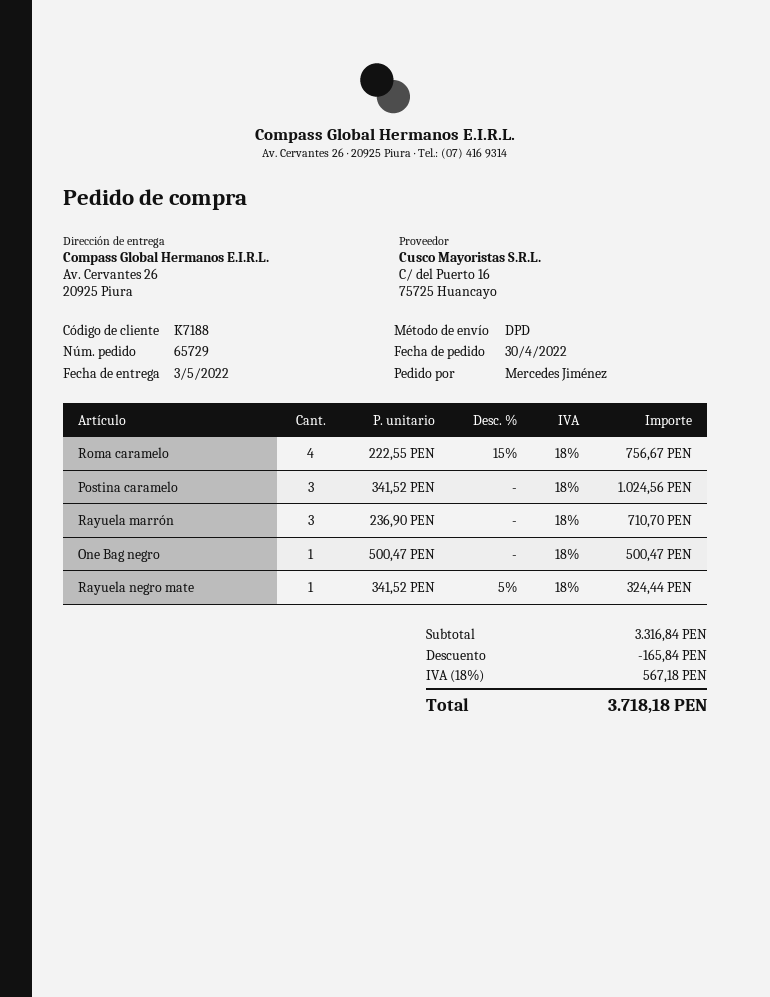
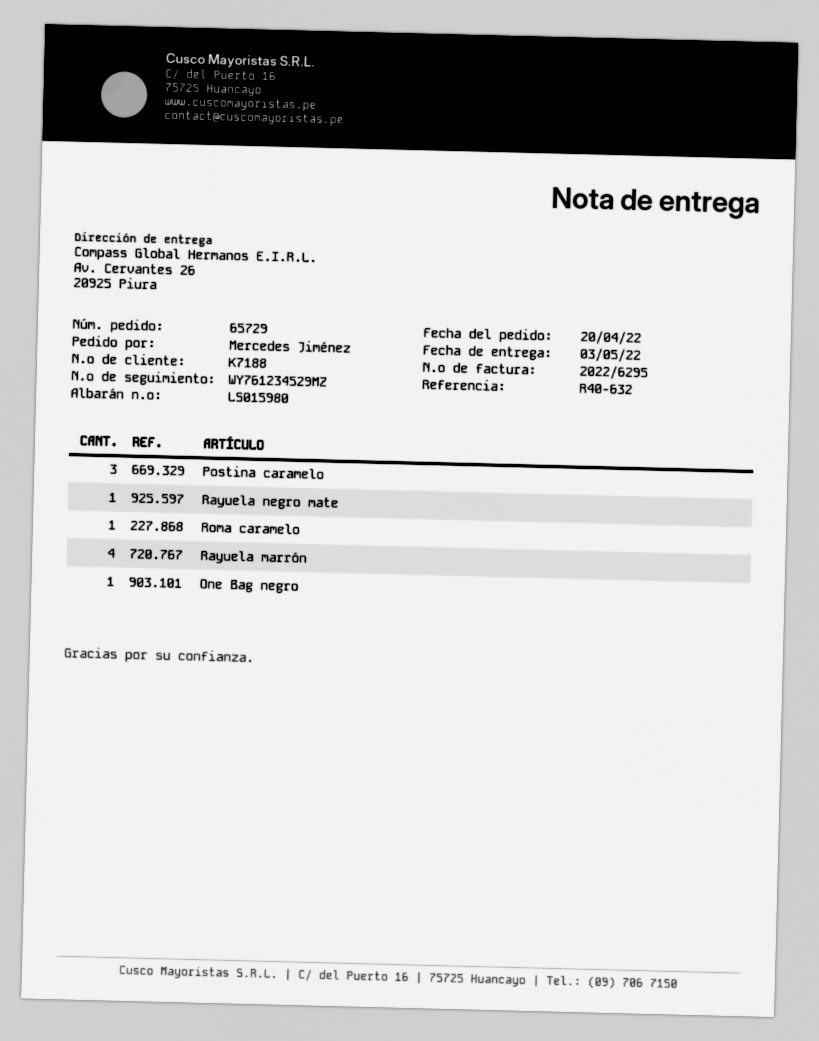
order date: 2022-04-30 -> 2022-04-20
Roma caramelo: 4 -> 1
Rayuela marrón: 3 -> 4

